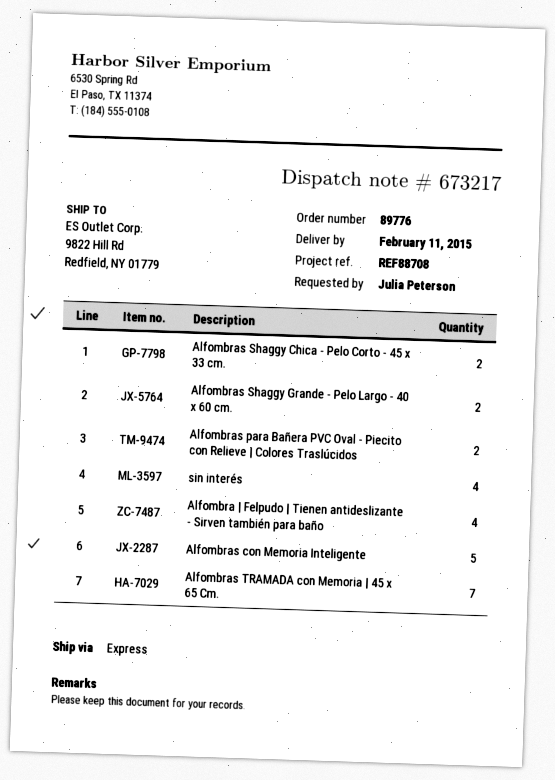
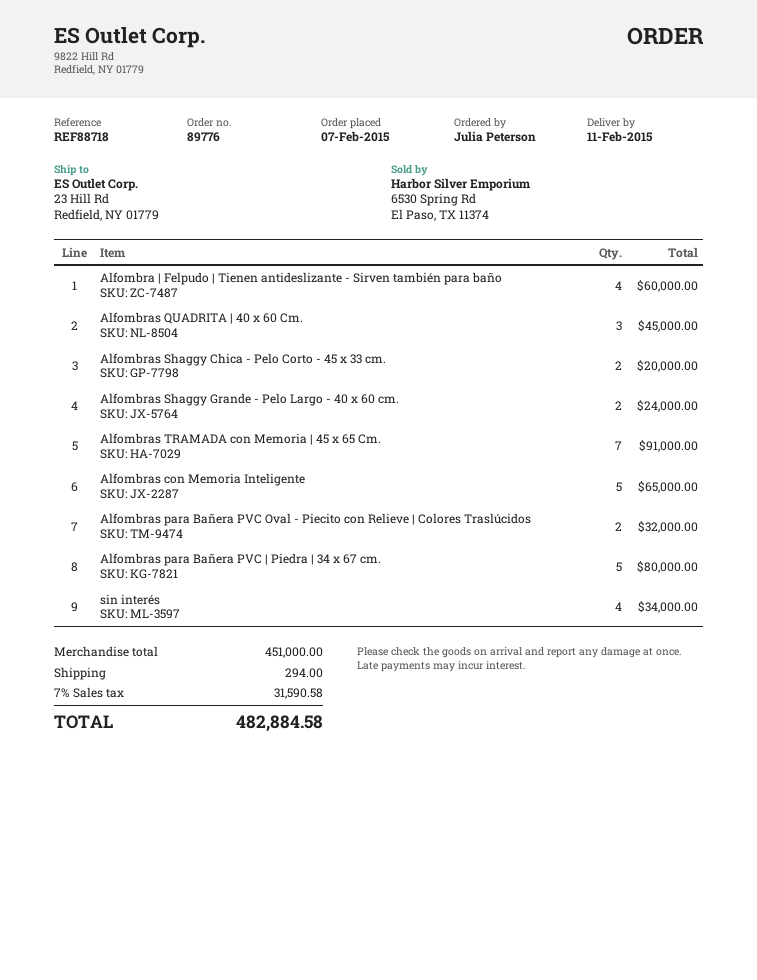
reference: REF88708 -> REF88718
ship to: 9822 Hill Rd, Redfield, NY 01779 -> 23 Hill Rd, Redfield, NY 01779
Alfombras QUADRITA | 40 x 60 Cm.: none -> 3
Alfombras para Bañera PVC | Piedra | 34 x 67 cm.: none -> 5

